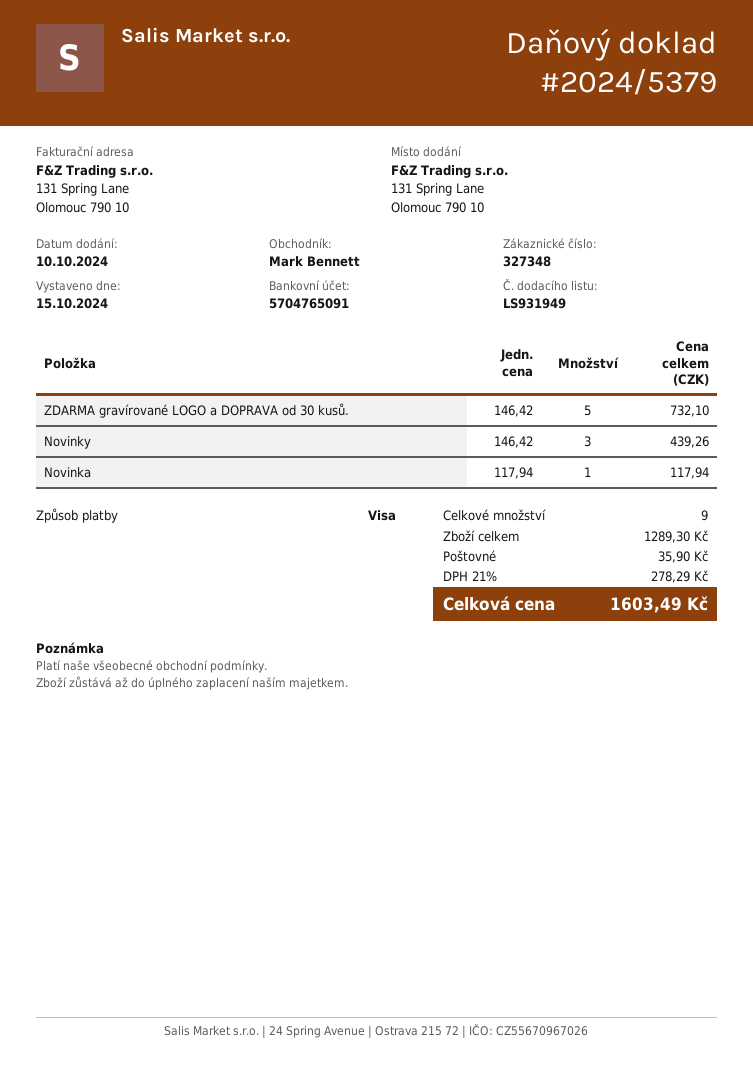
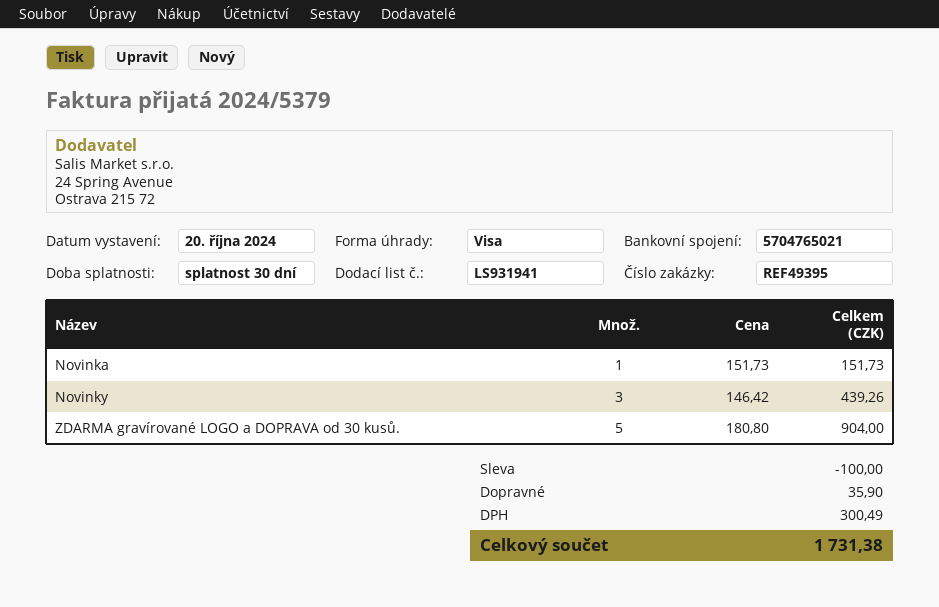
delivery note number: LS931949 -> LS931941
invoice date: 2024-10-15 -> 2024-10-20
bank account: 5704765091 -> 5704765021
ZDARMA gravírované LOGO a DOPRAVA od 30 kusů.: 5 x 146.42 = 732.10 -> 5 x 180.80 = 904.00
Novinka: 1 x 117.94 = 117.94 -> 1 x 151.73 = 151.73
discount: none -> 100.00
tax: 278.29 -> 300.49
total: 1603.49 -> 1731.38

